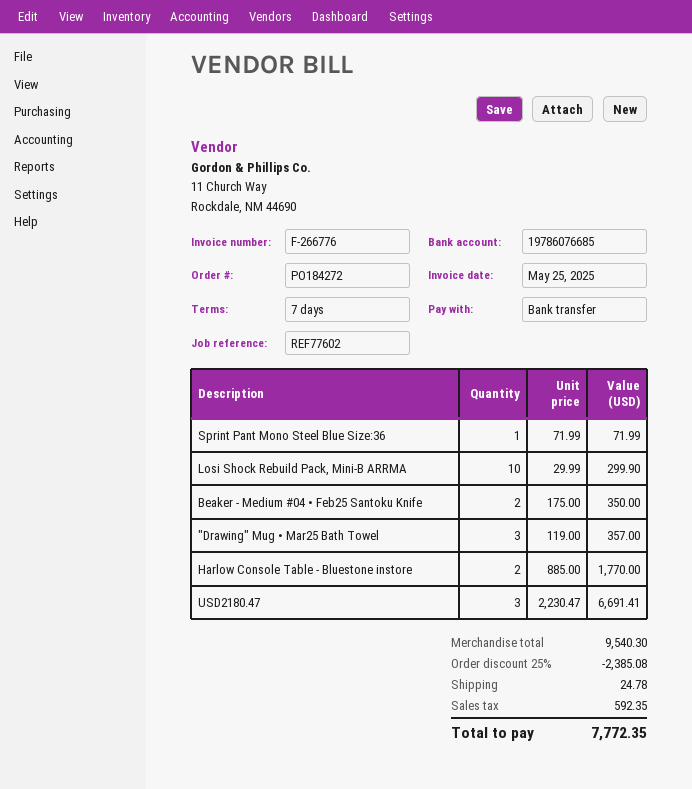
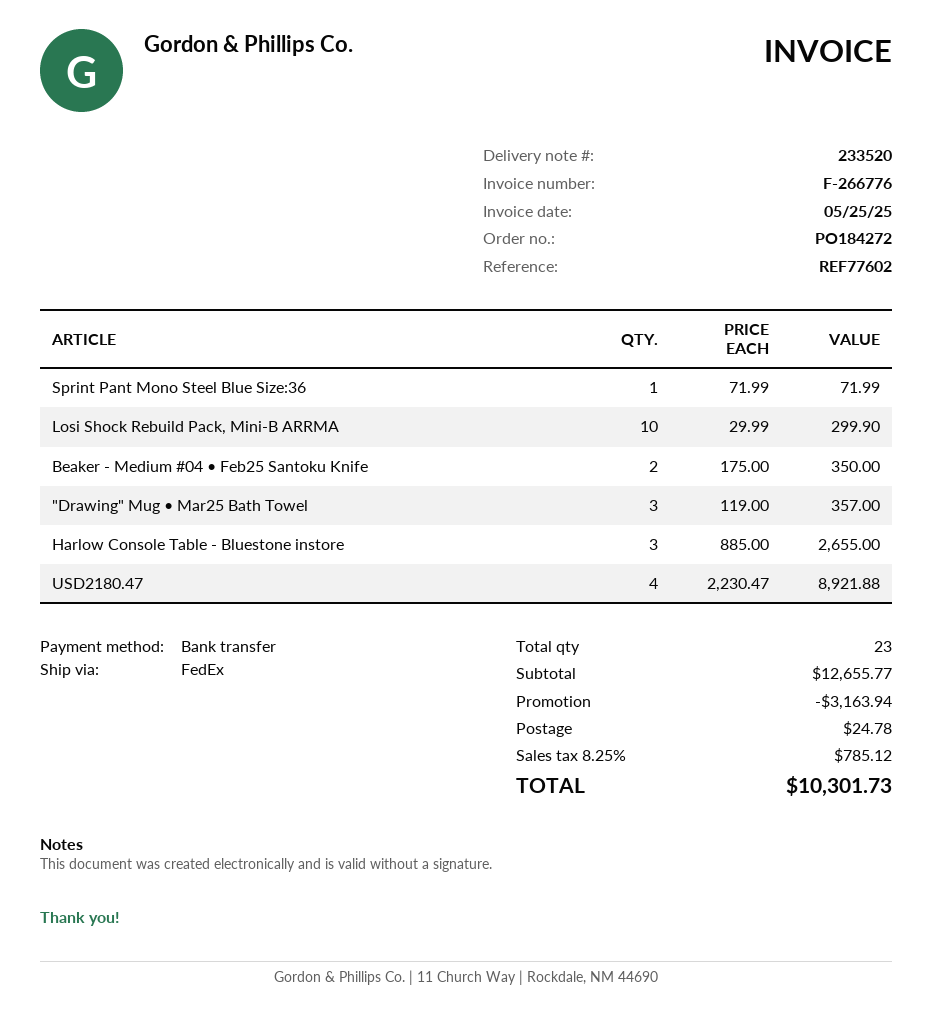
Harlow Console Table - Bluestone instore: 2 x 885.00 = 1770.00 -> 3 x 885.00 = 2655.00
USD2180.47: 3 x 2230.47 = 6691.41 -> 4 x 2230.47 = 8921.88
subtotal: 9540.30 -> 12655.77
discount: 2385.08 -> 3163.94
tax: 592.35 -> 785.12
total: 7772.35 -> 10301.73

